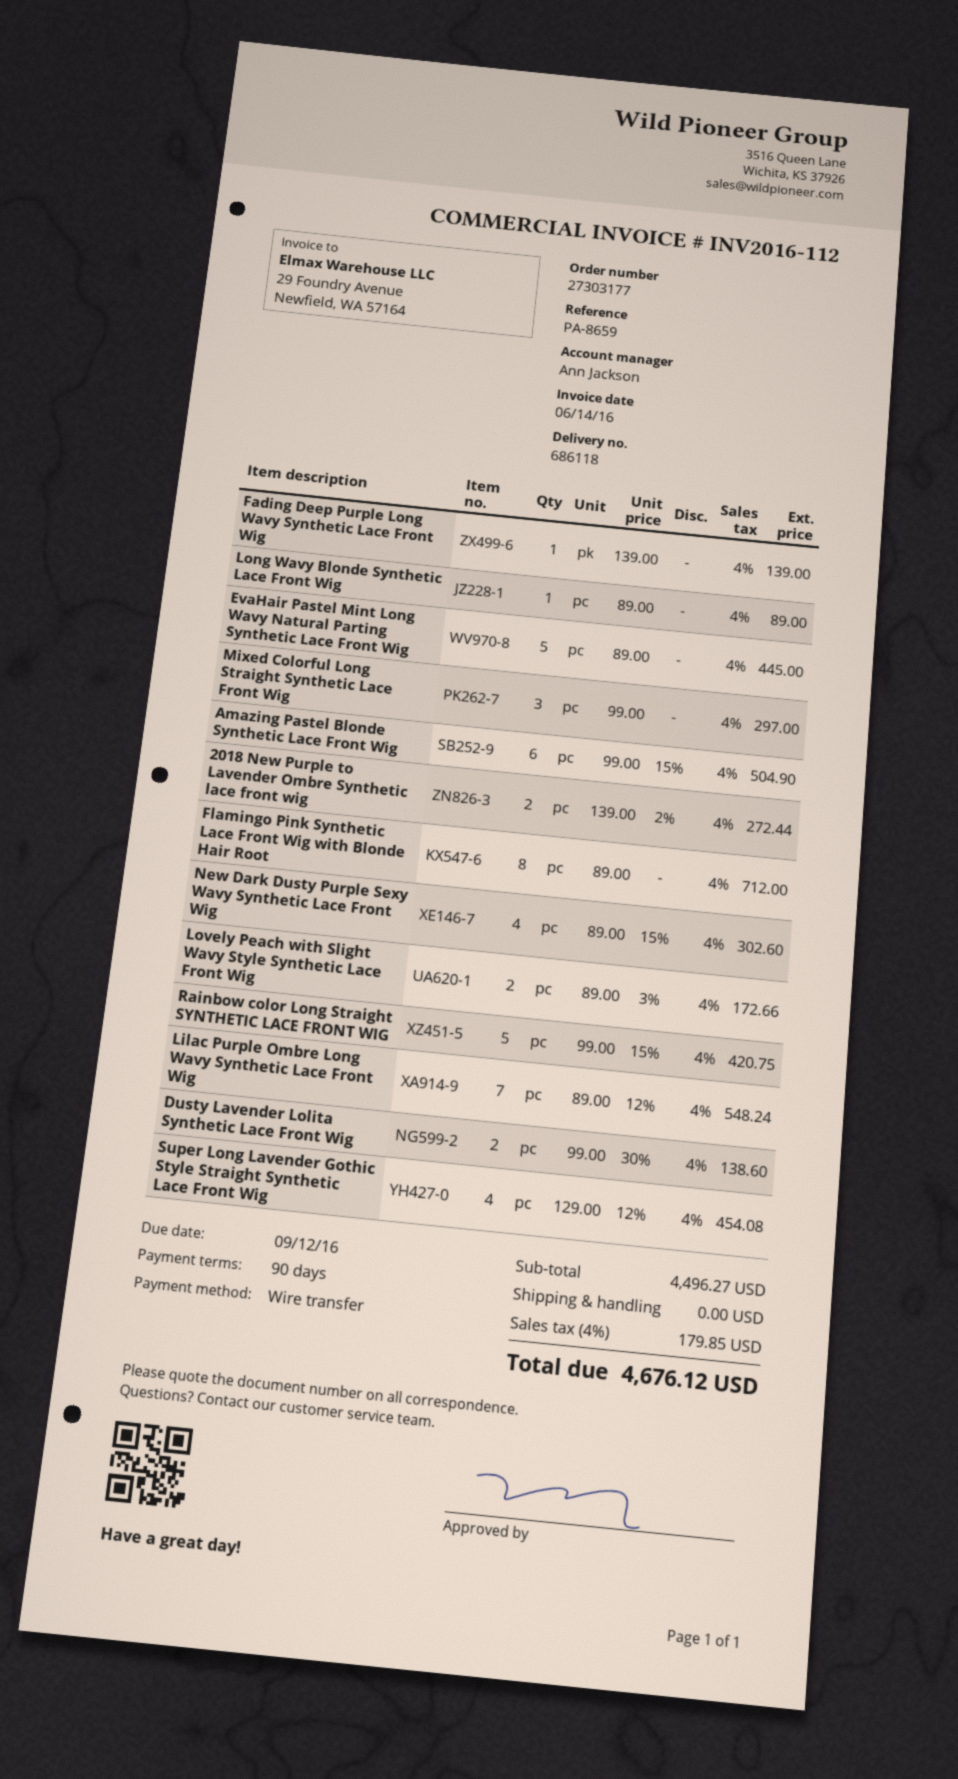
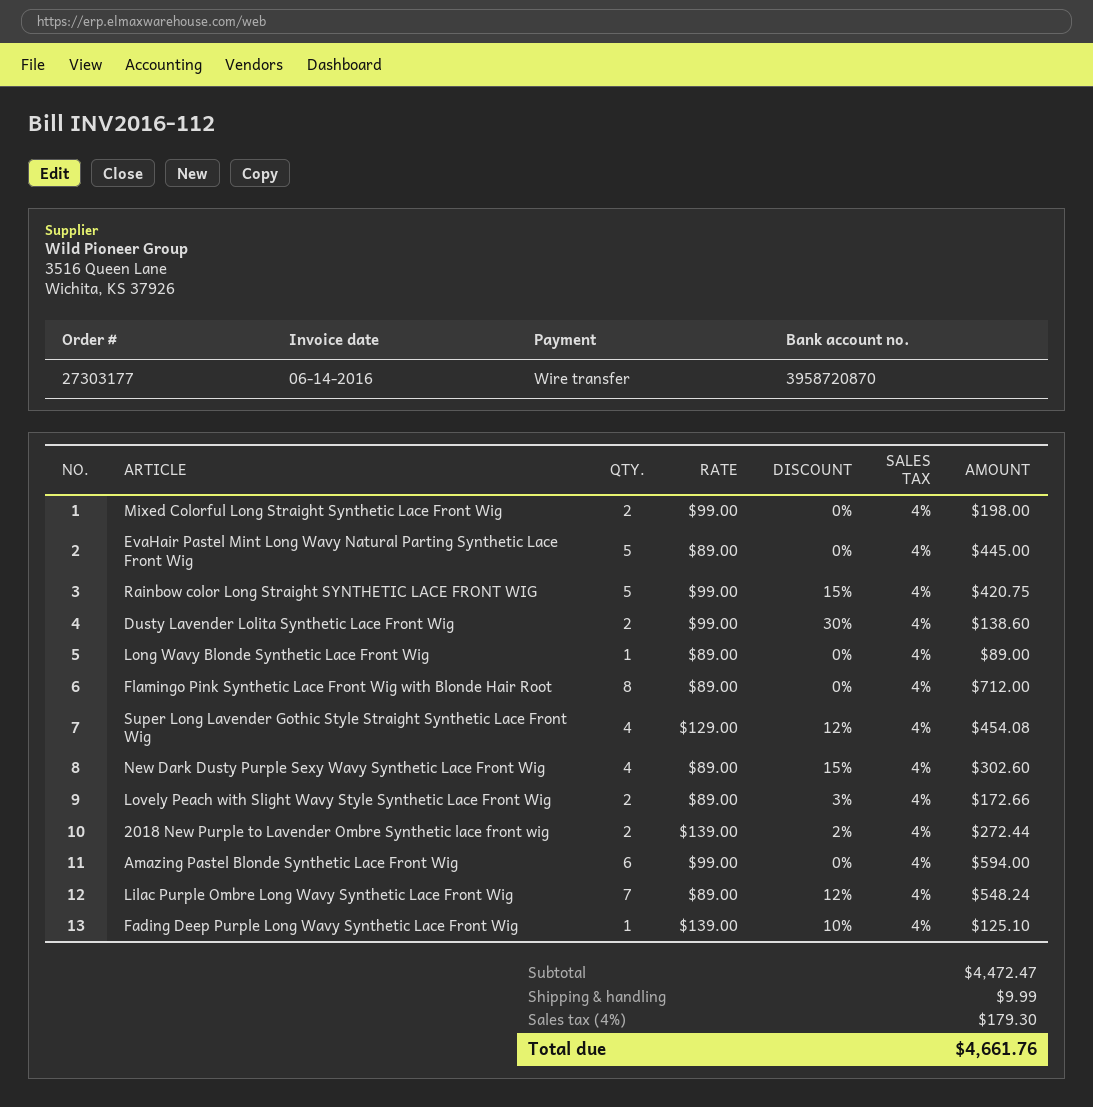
Fading Deep Purple Long Wavy Synthetic Lace Front Wig: 1 x 139.00 = 139.00 -> 1 x 139.00 - 10% = 125.10
Mixed Colorful Long Straight Synthetic Lace Front Wig: 3 x 99.00 = 297.00 -> 2 x 99.00 = 198.00
Amazing Pastel Blonde Synthetic Lace Front Wig: 6 x 99.00 - 15% = 504.90 -> 6 x 99.00 = 594.00
subtotal: 4496.27 -> 4472.47
shipping: 0.00 -> 9.99
tax: 4% = 179.85 -> 4% = 179.30
total: 4676.12 -> 4661.76

